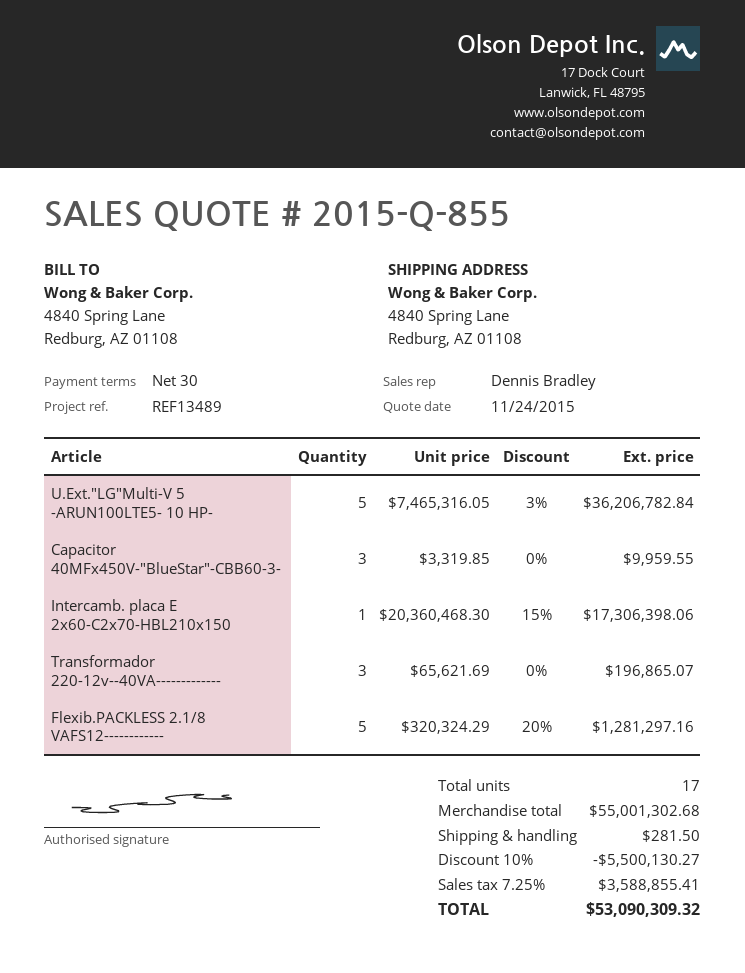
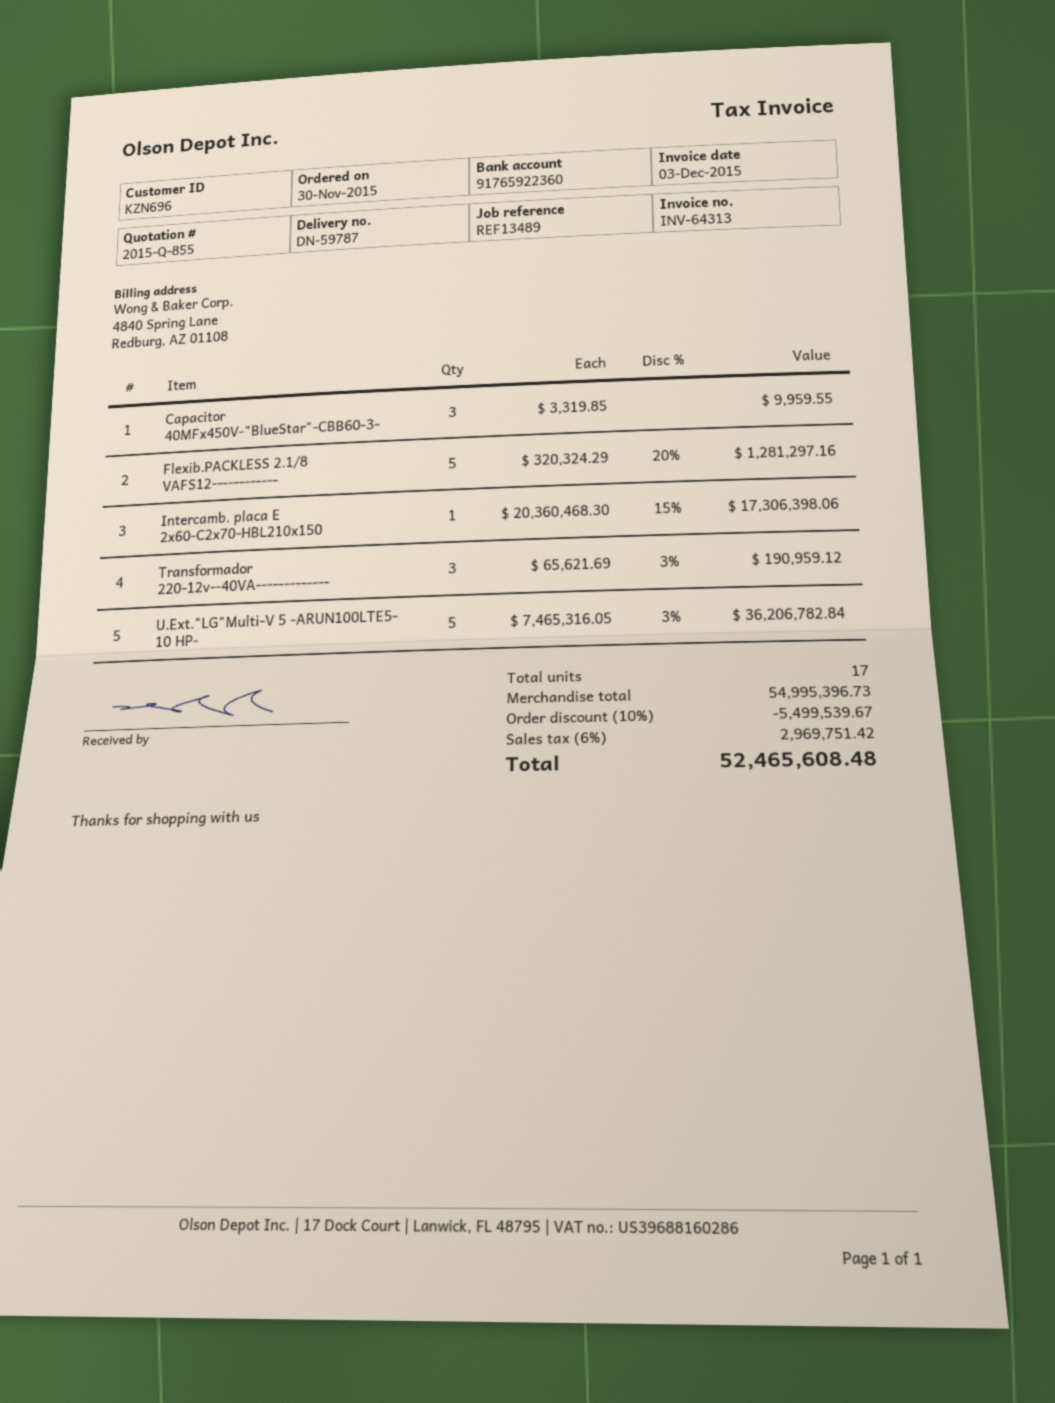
Transformador 220-12v--40VA-------------: 3 x 65621.69 = 196865.07 -> 3 x 65621.69 - 3% = 190959.12
subtotal: 55001302.68 -> 54995396.73
discount: 10% = 5500130.27 -> 10% = 5499539.67
shipping: 281.50 -> none
tax: 7.25% = 3588855.41 -> 6% = 2969751.42
total: 53090309.32 -> 52465608.48

